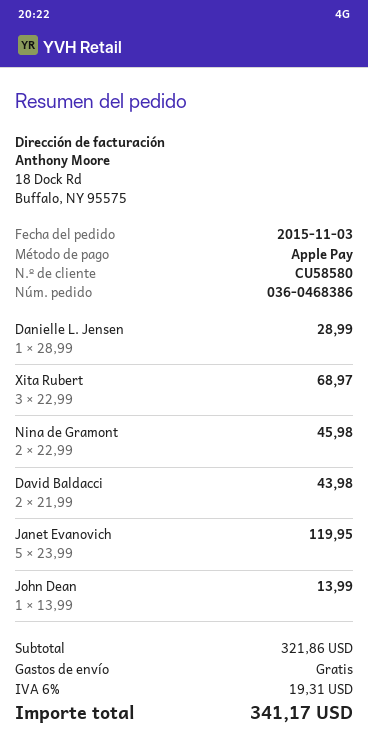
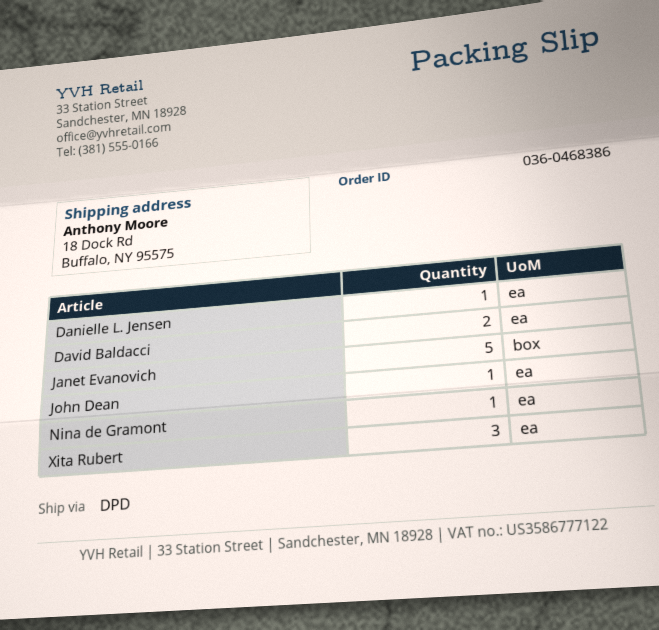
Nina de Gramont: 2 -> 1

